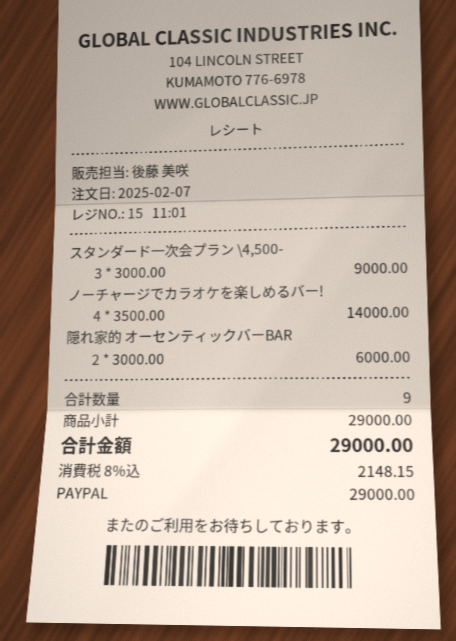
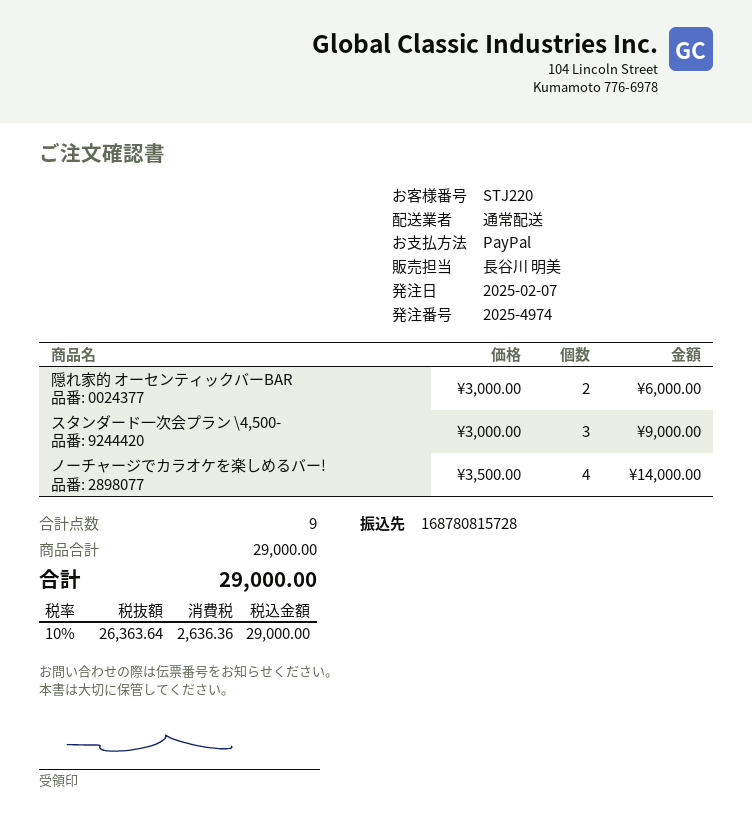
sales rep: 後藤 美咲 -> 長谷川 明美
tax: 8% = 2148.15 -> 10% = 2636.36

